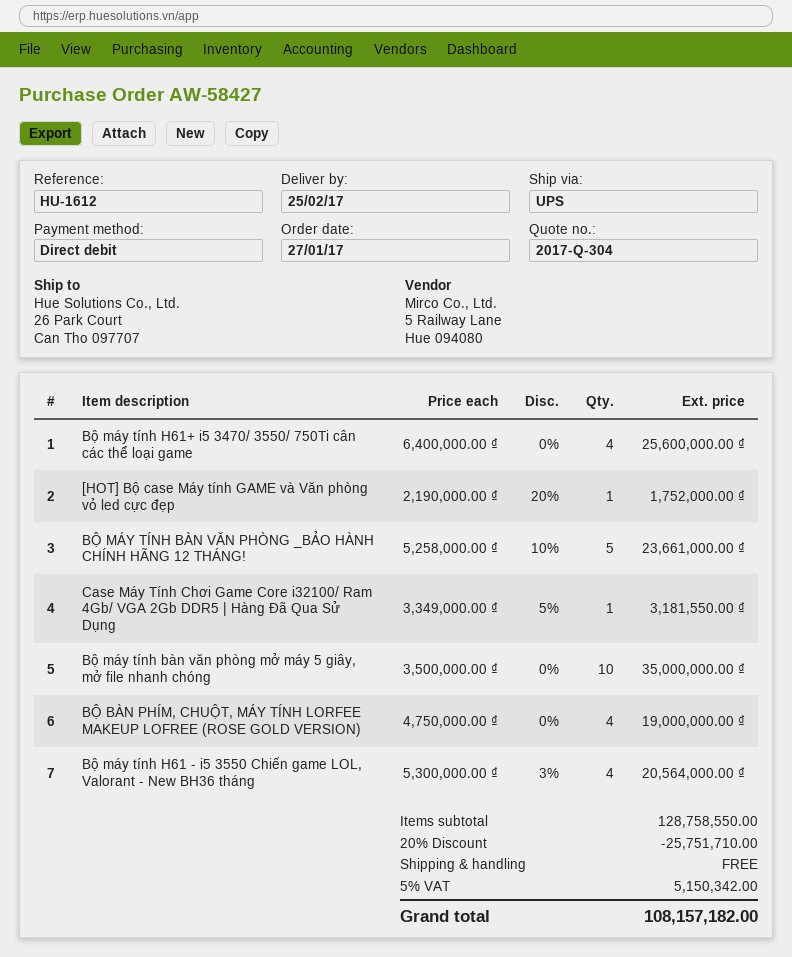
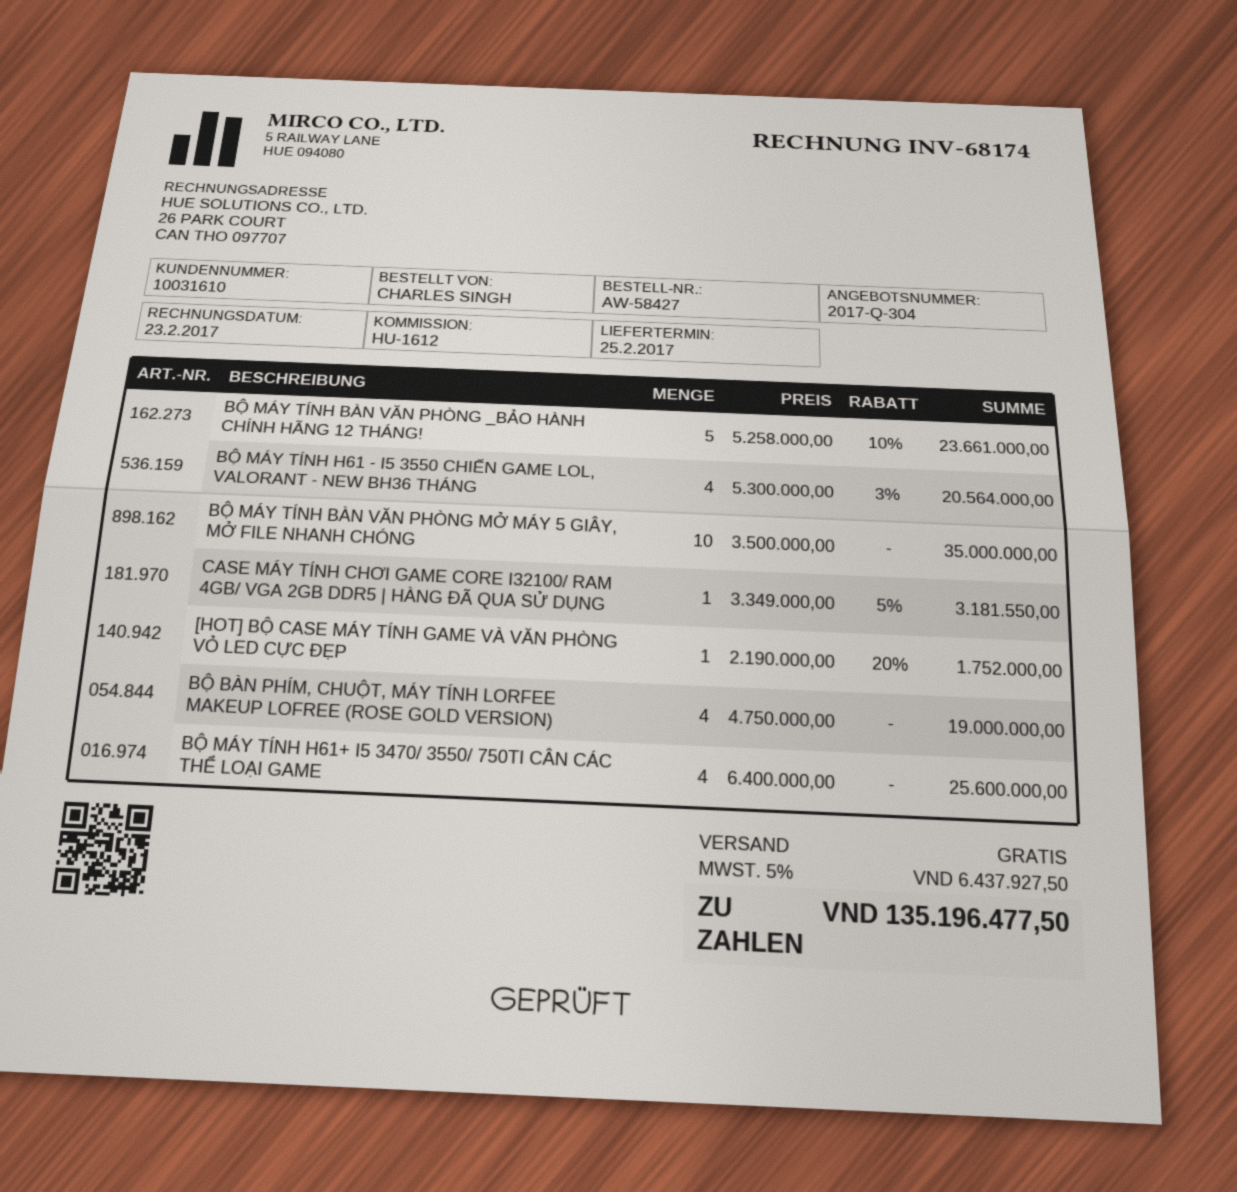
discount: 20% = 25751710.00 -> none
tax: 5% = 5150342.00 -> 5% = 6437927.50
total: 108157182.00 -> 135196477.50

